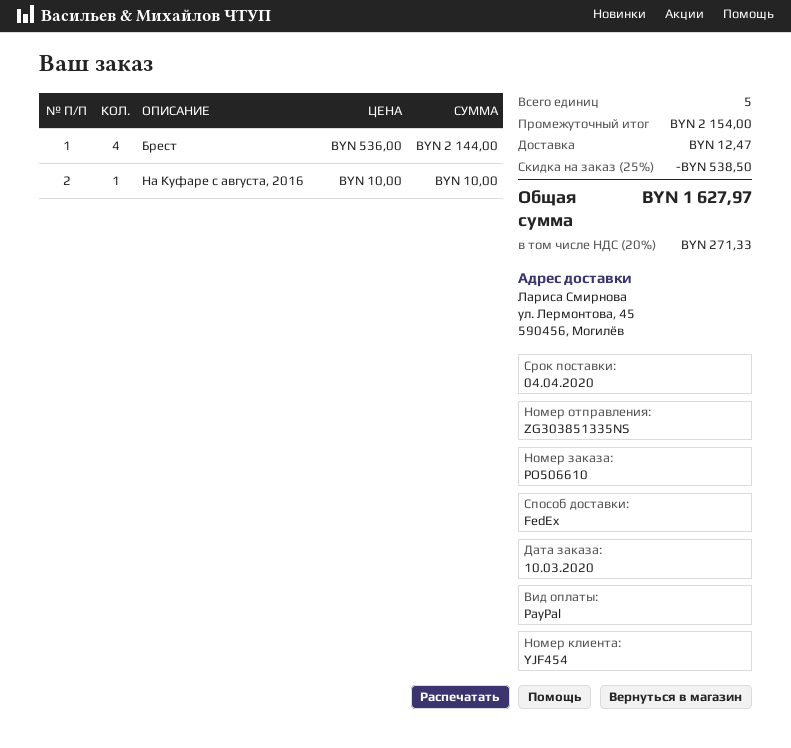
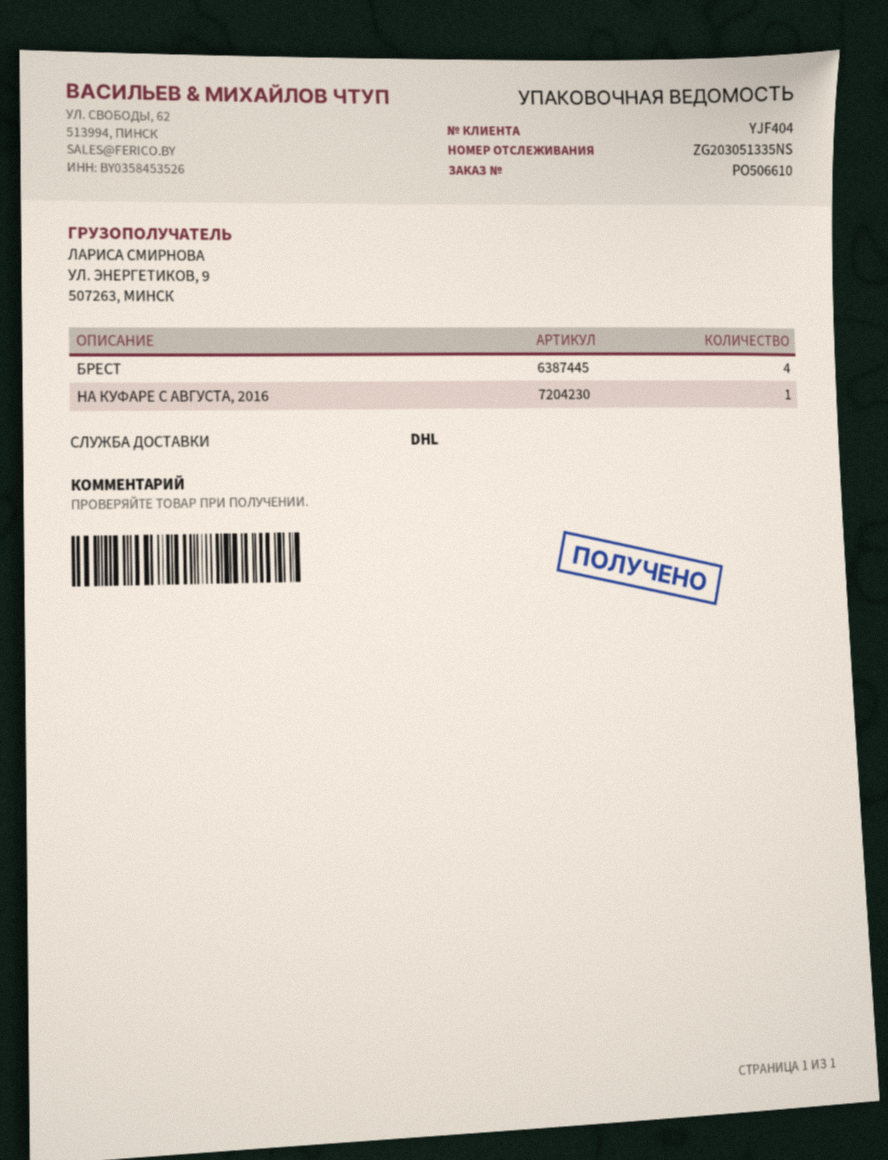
customer number: YJF454 -> YJF404
shipping method: FedEx -> DHL
tracking number: ZG303851335NS -> ZG203051335NS
ship to: ул. Лермонтова, 45, 590456, Могилёв -> УЛ. ЭНЕРГЕТИКОВ, 9, 507263, МИНСК

